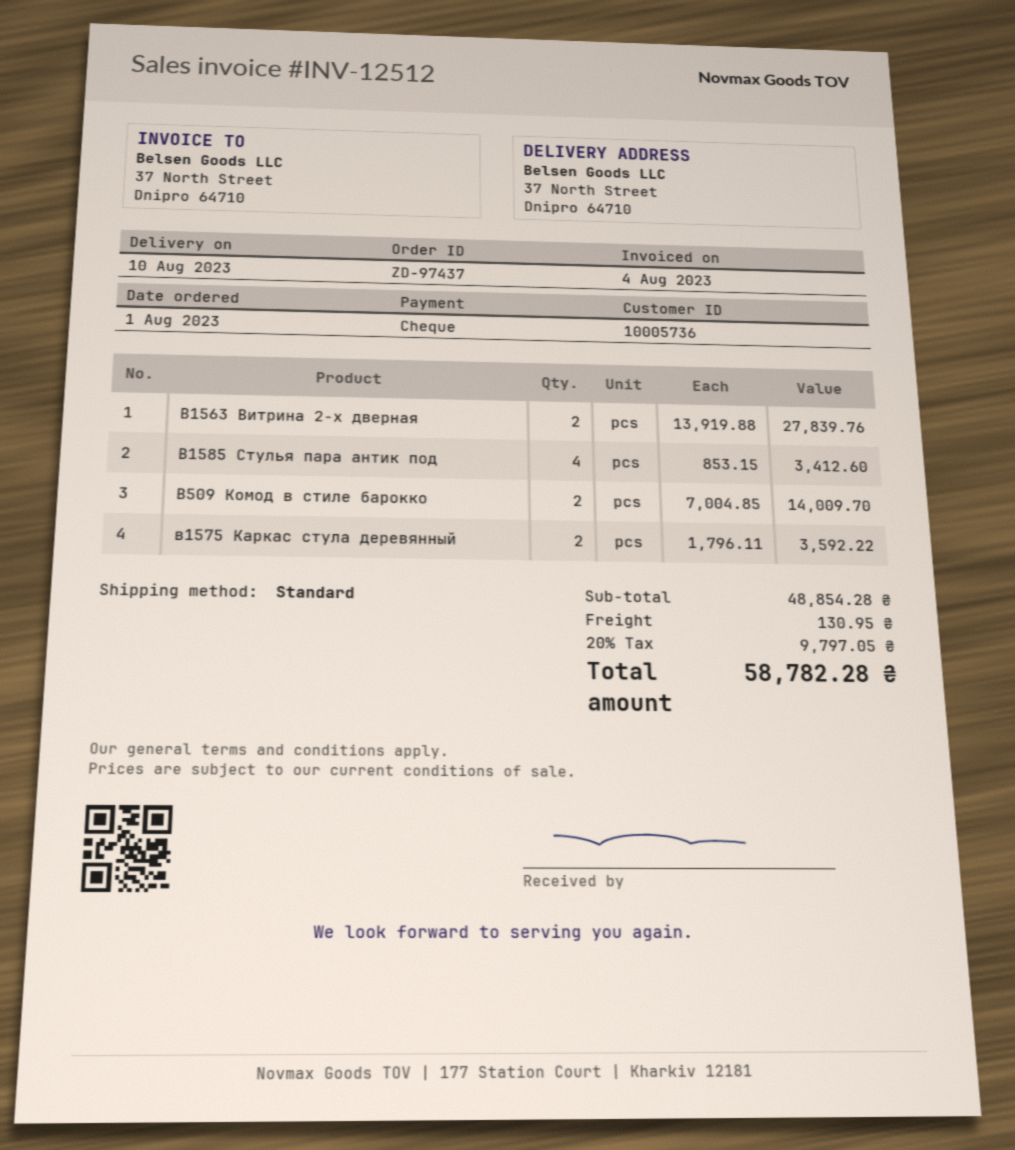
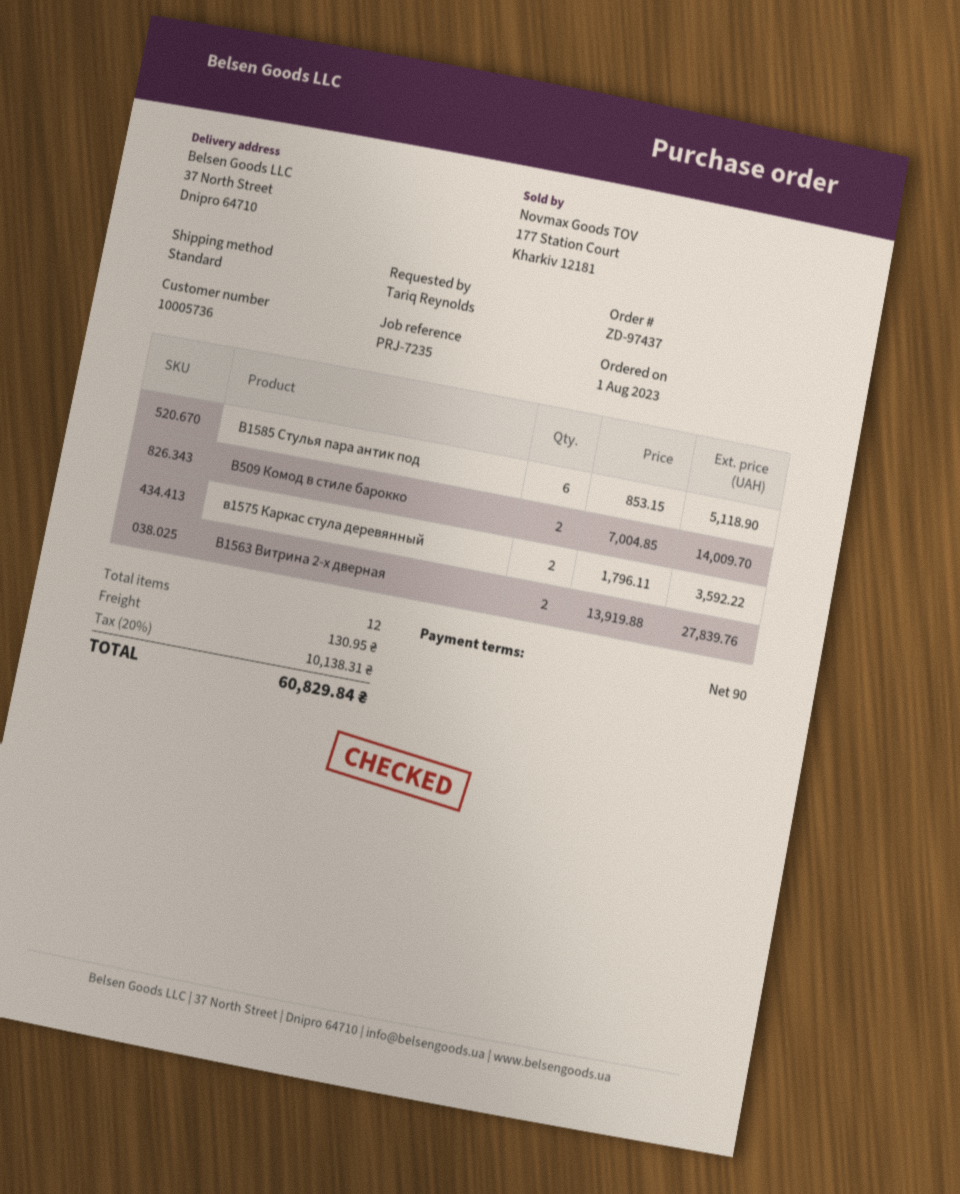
В1585 Стулья пара антик под: 4 x 853.15 = 3412.60 -> 6 x 853.15 = 5118.90
tax: 20% = 9797.05 -> 20% = 10138.31
total: 58782.28 -> 60829.84

